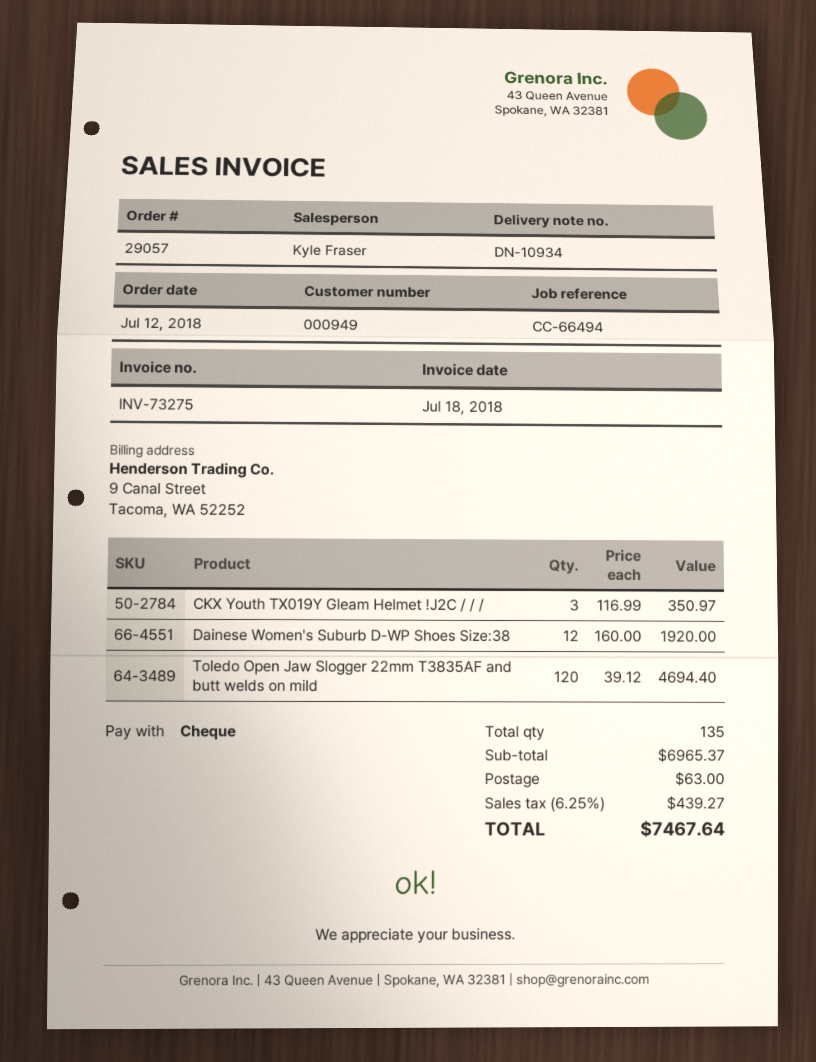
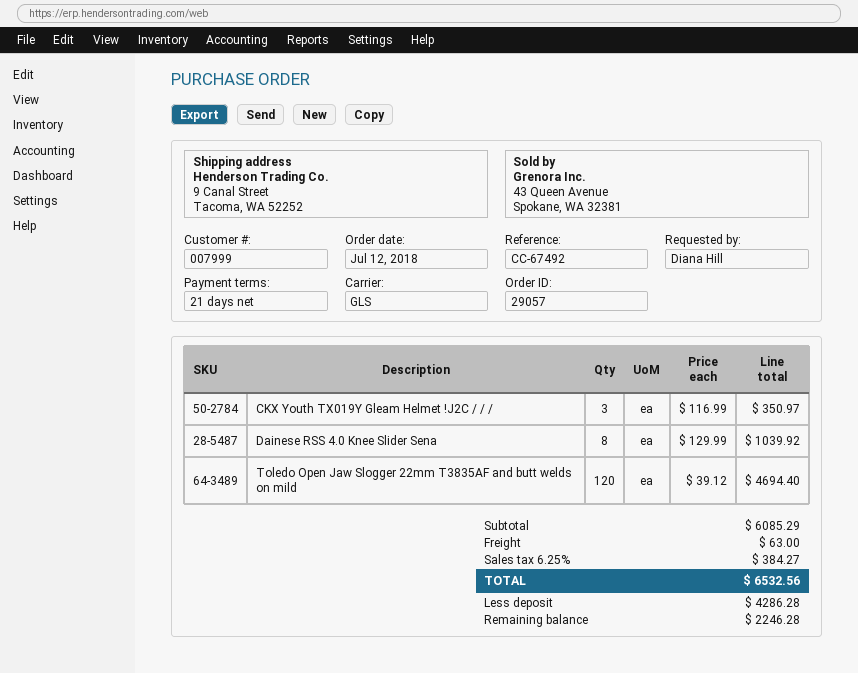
customer number: 000949 -> 007999
reference: CC-66494 -> CC-67492
Dainese Women's Suburb D-WP Shoes Size:38: 12 x 160.00 = 1920.00 -> none
Dainese RSS 4.0 Knee Slider Sena: none -> 8 x 129.99 = 1039.92
subtotal: 6965.37 -> 6085.29
tax: 6.25% = 439.27 -> 6.25% = 384.27
total: 7467.64 -> 6532.56

